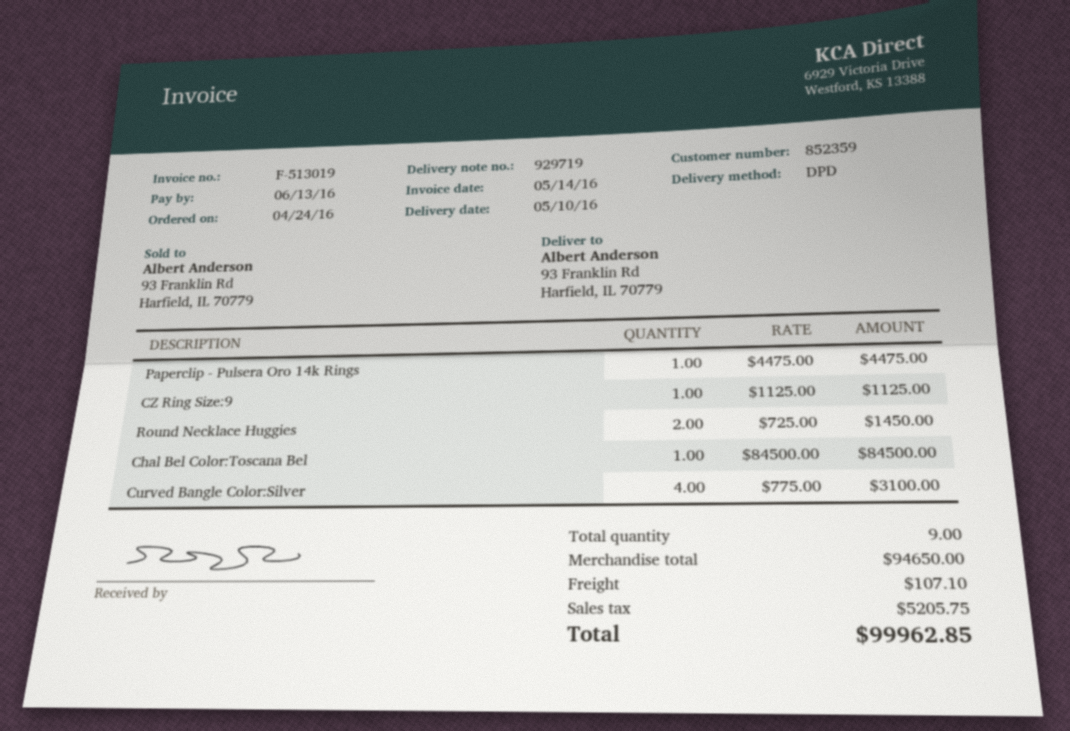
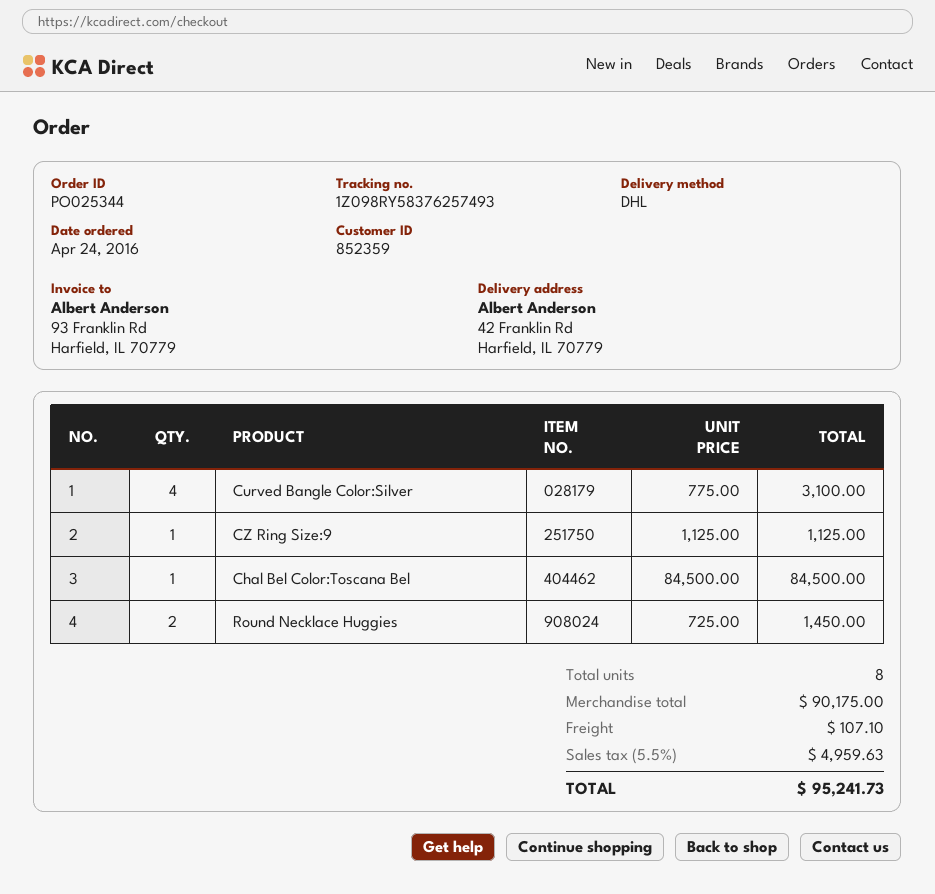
shipping method: DPD -> DHL
ship to: 93 Franklin Rd, Harfield, IL 70779 -> 42 Franklin Rd, Harfield, IL 70779
Paperclip - Pulsera Oro 14k Rings: 1 x 4475.00 = 4475.00 -> none
total quantity: 9 -> 8
subtotal: 94650.00 -> 90175.00
tax: 5205.75 -> 4959.63
total: 99962.85 -> 95241.73

